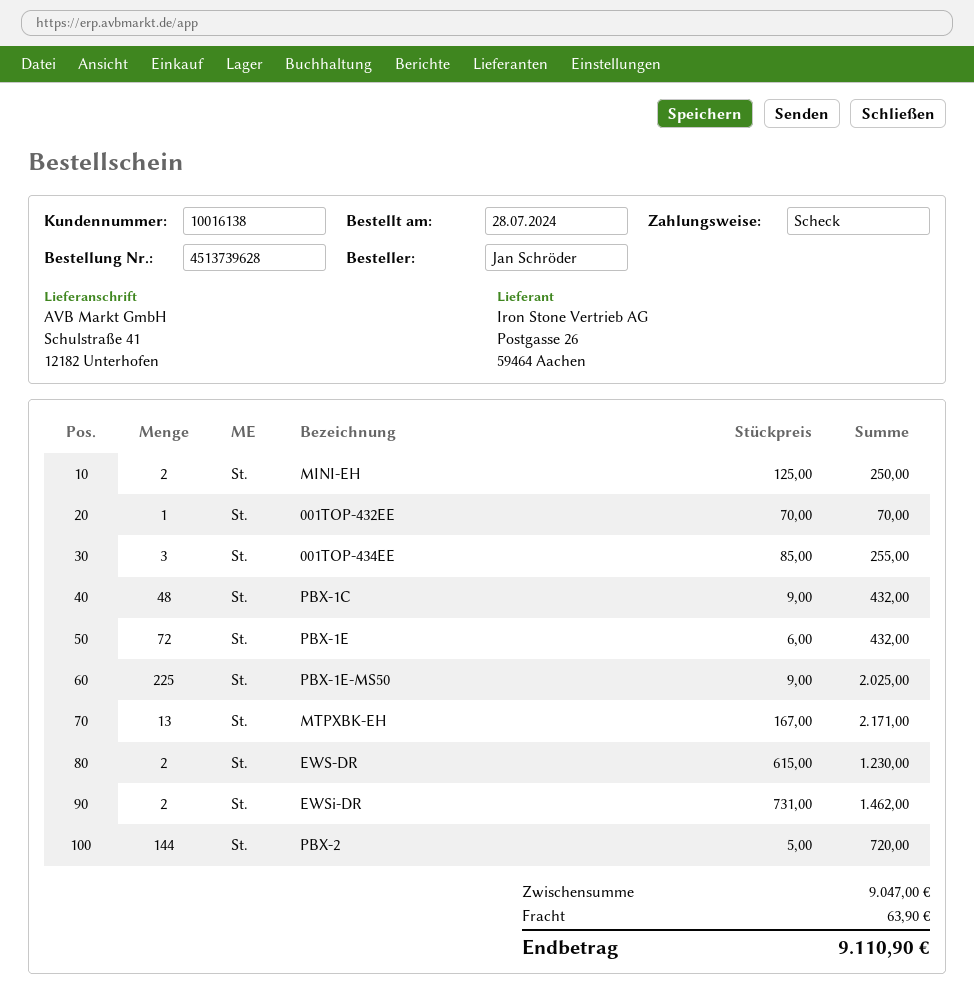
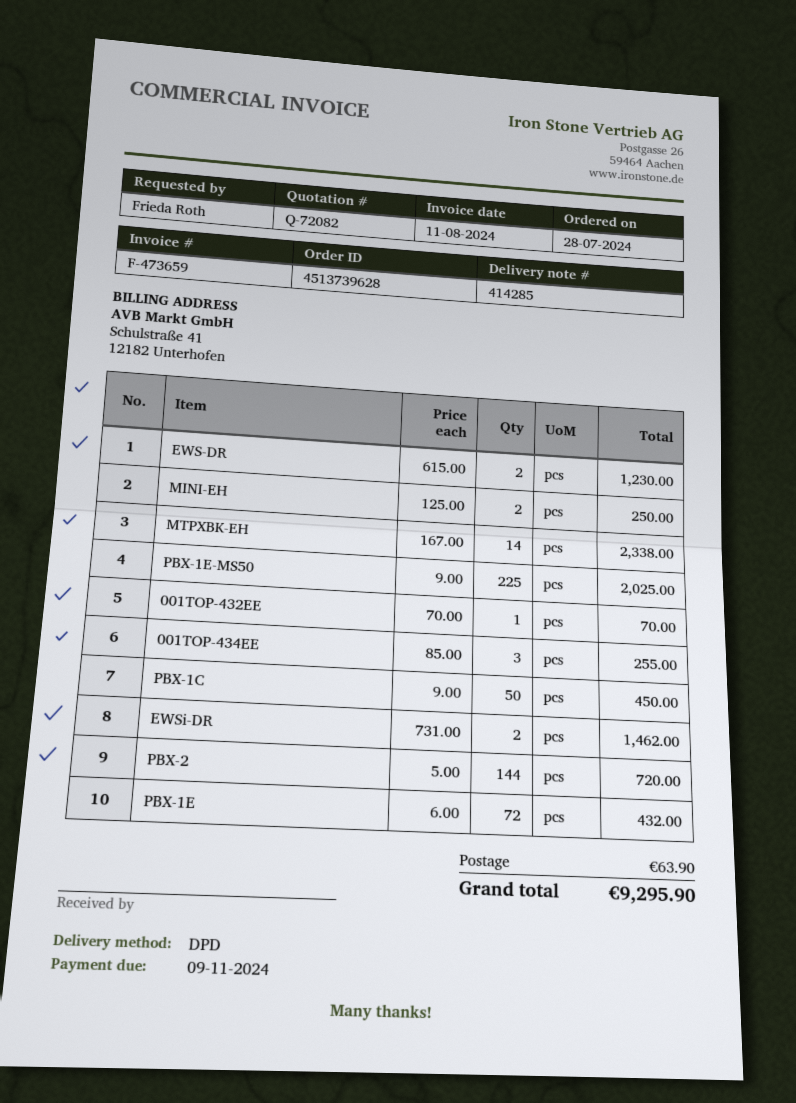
ordered by: Jan Schröder -> Frieda Roth
PBX-1C: 48 x 9.00 = 432.00 -> 50 x 9.00 = 450.00
MTPXBK-EH: 13 x 167.00 = 2171.00 -> 14 x 167.00 = 2338.00
total: 9110.90 -> 9295.90

